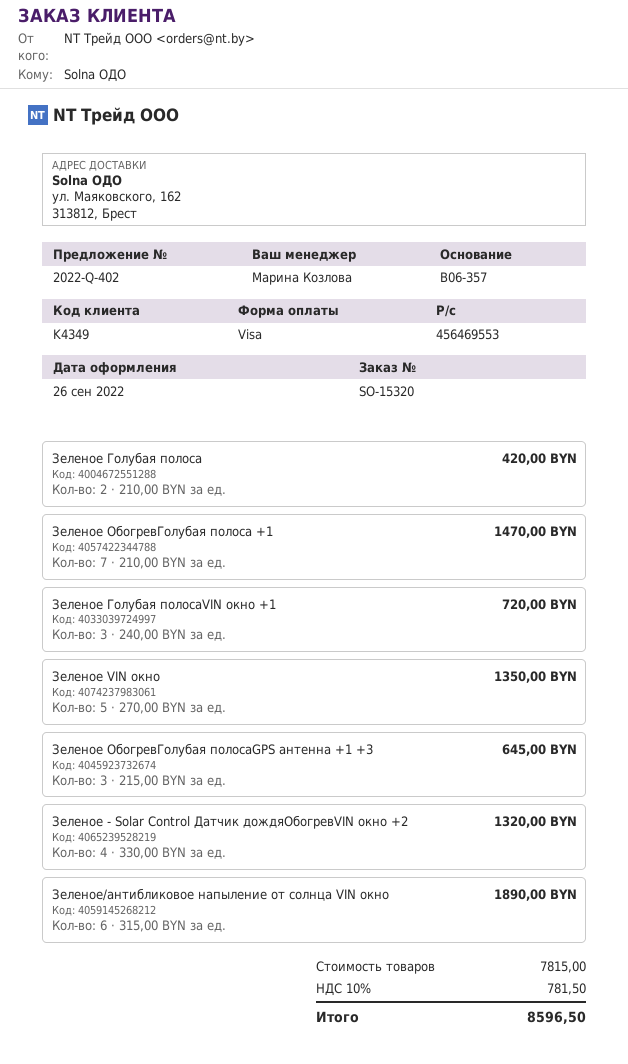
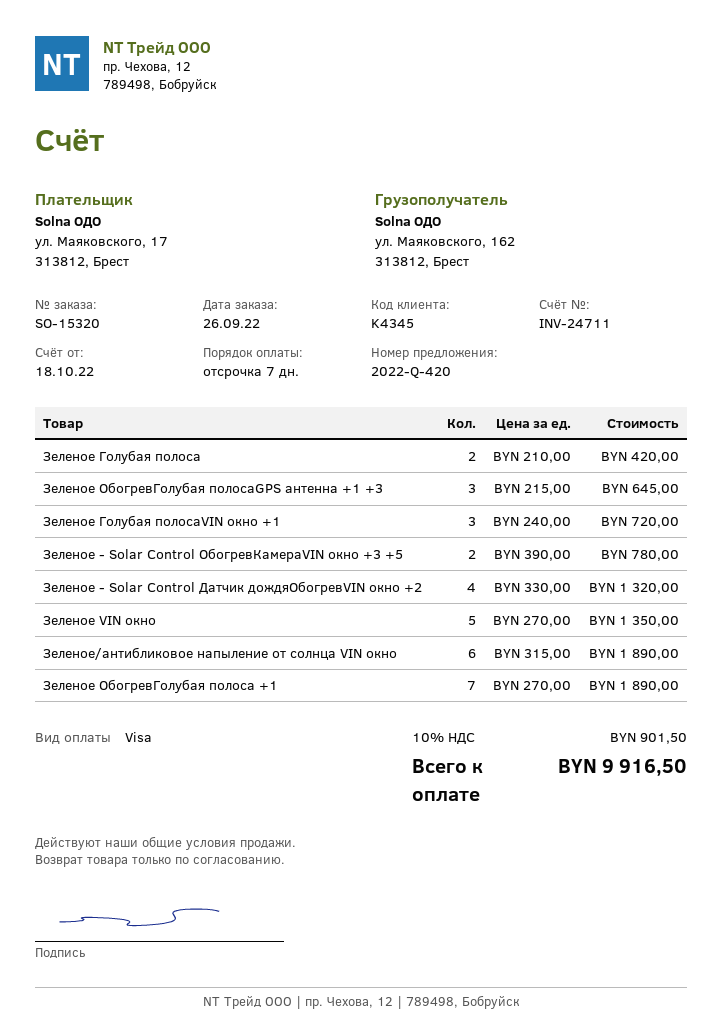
quote number: 2022-Q-402 -> 2022-Q-420
customer number: K4349 -> K4345
Зеленое ОбогревГолубая полоса +1: 7 x 210.00 = 1470.00 -> 7 x 270.00 = 1890.00
Зеленое - Solar Control ОбогревКамераVIN окно +3 +5: none -> 2 x 390.00 = 780.00
tax: 10% = 781.50 -> 10% = 901.50
total: 8596.50 -> 9916.50

